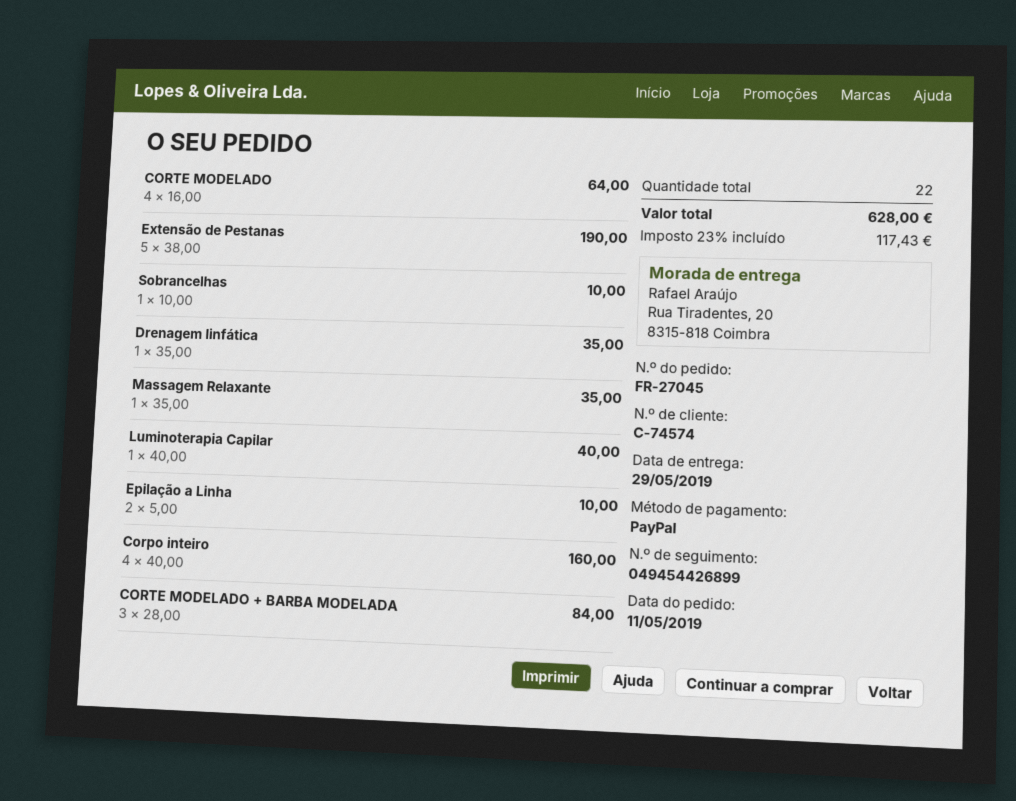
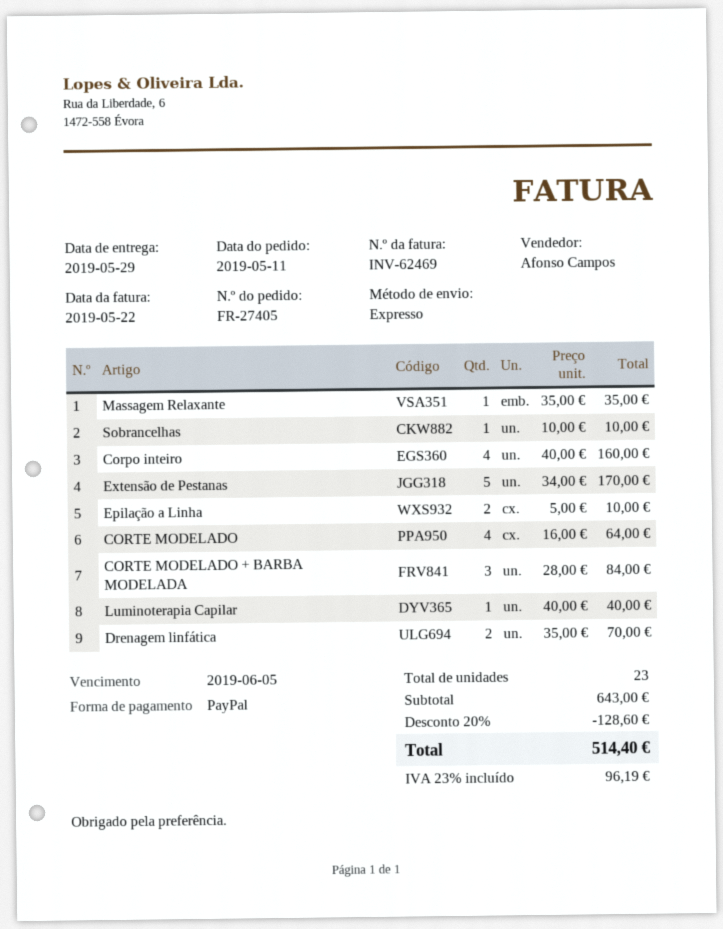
order number: FR-27045 -> FR-27405
Extensão de Pestanas: 5 x 38.00 = 190.00 -> 5 x 34.00 = 170.00
Drenagem linfática: 1 x 35.00 = 35.00 -> 2 x 35.00 = 70.00
total quantity: 22 -> 23
discount: none -> 20% = 128.60
tax: 23% = 117.43 -> 23% = 96.19
total: 628.00 -> 514.40

